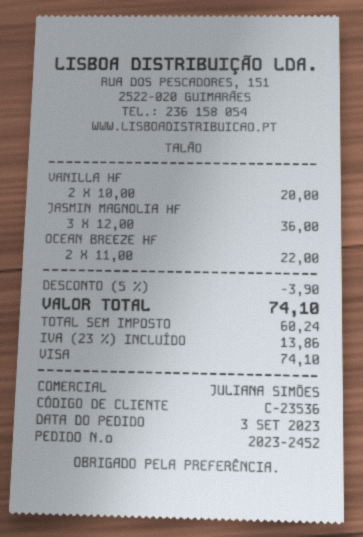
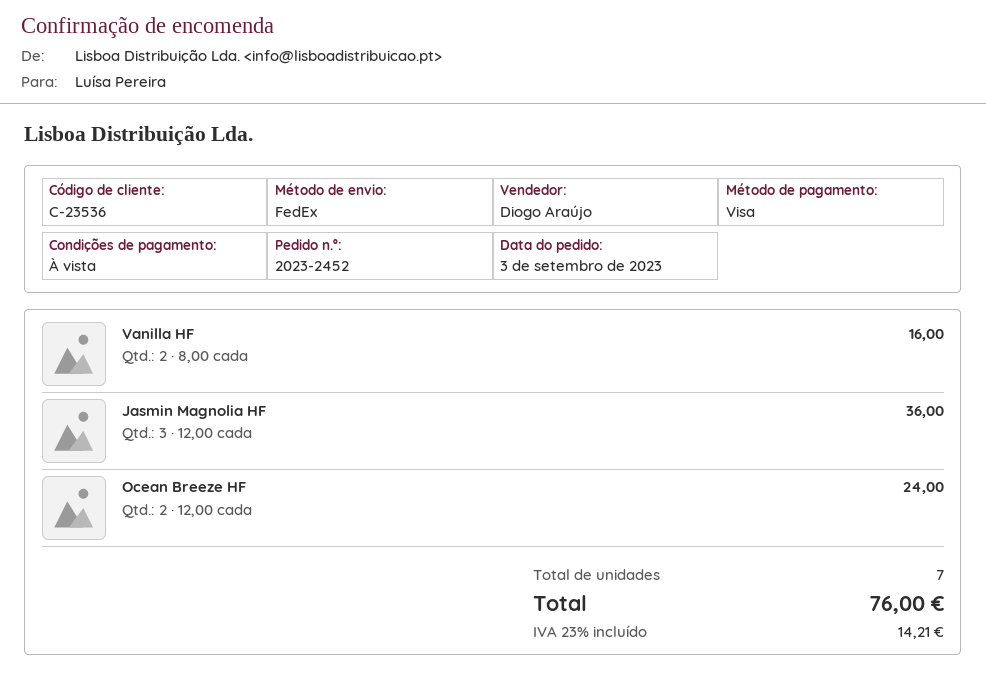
sales rep: JULIANA SIMÕES -> Diogo Araújo
VANILLA HF: 2 x 10.00 = 20.00 -> 2 x 8.00 = 16.00
OCEAN BREEZE HF: 2 x 11.00 = 22.00 -> 2 x 12.00 = 24.00
discount: 5% = 3.90 -> none
tax: 23% = 13.86 -> 23% = 14.21
total: 74.10 -> 76.00

